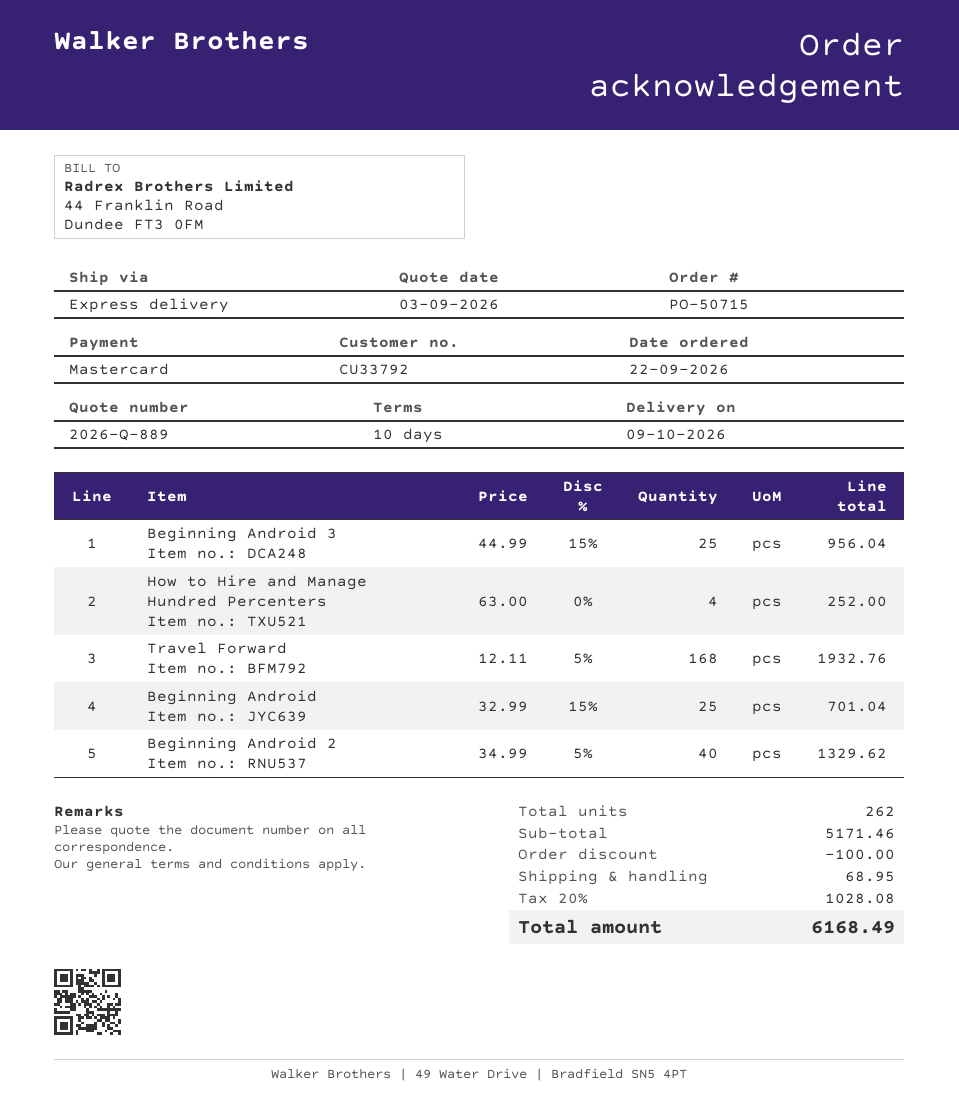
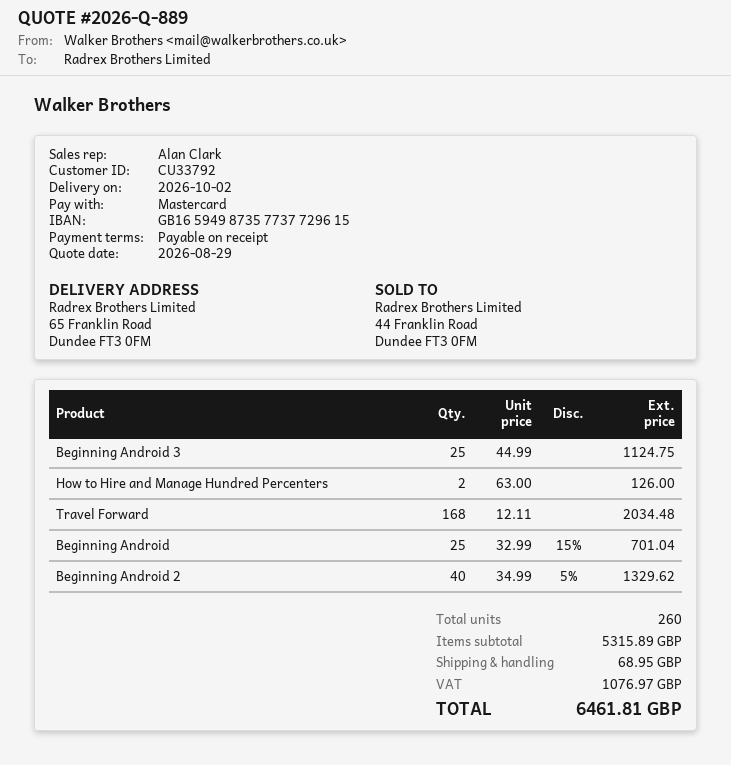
quote date: 2026-09-03 -> 2026-08-29
delivery date: 2026-10-09 -> 2026-10-02
payment terms: 10 days -> on receipt
Beginning Android 3: 25 x 44.99 - 15% = 956.04 -> 25 x 44.99 = 1124.75
How to Hire and Manage Hundred Percenters: 4 x 63.00 = 252.00 -> 2 x 63.00 = 126.00
Travel Forward: 168 x 12.11 - 5% = 1932.76 -> 168 x 12.11 = 2034.48
total quantity: 262 -> 260
subtotal: 5171.46 -> 5315.89
discount: 100.00 -> none
tax: 1028.08 -> 1076.97
total: 6168.49 -> 6461.81

